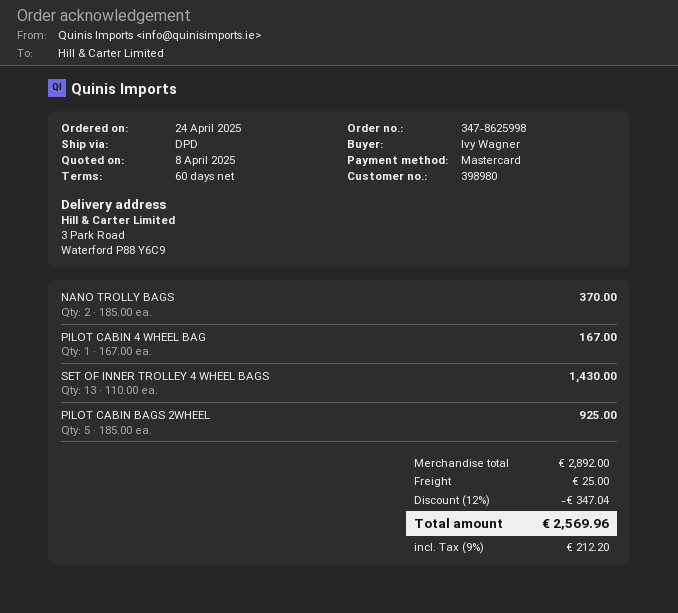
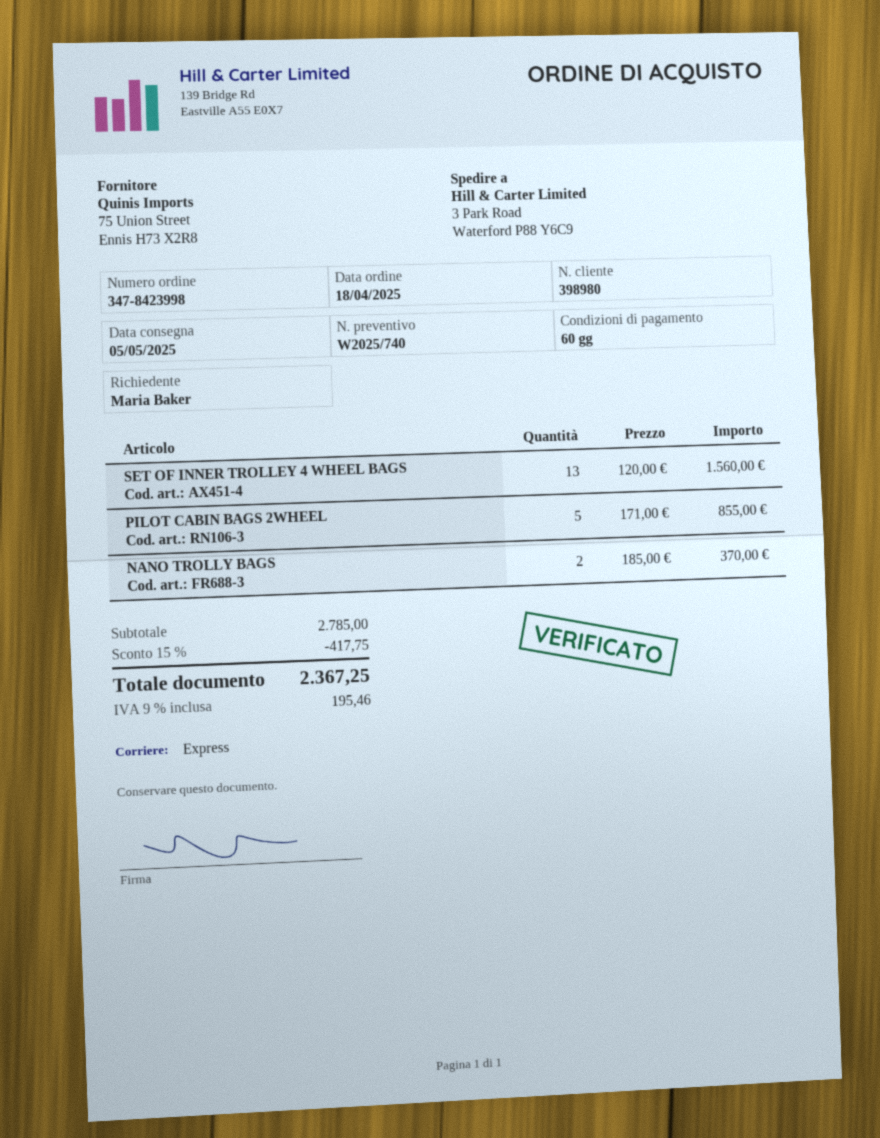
order number: 347-8625998 -> 347-8423998
order date: 2025-04-24 -> 2025-04-18
ordered by: Ivy Wagner -> Maria Baker
shipping method: DPD -> express
PILOT CABIN 4 WHEEL BAG: 1 x 167.00 = 167.00 -> none
SET OF INNER TROLLEY 4 WHEEL BAGS: 13 x 110.00 = 1430.00 -> 13 x 120.00 = 1560.00
PILOT CABIN BAGS 2WHEEL: 5 x 185.00 = 925.00 -> 5 x 171.00 = 855.00
subtotal: 2892.00 -> 2785.00
discount: 12% = 347.04 -> 15% = 417.75
shipping: 25.00 -> none
tax: 9% = 212.20 -> 9% = 195.46
total: 2569.96 -> 2367.25

